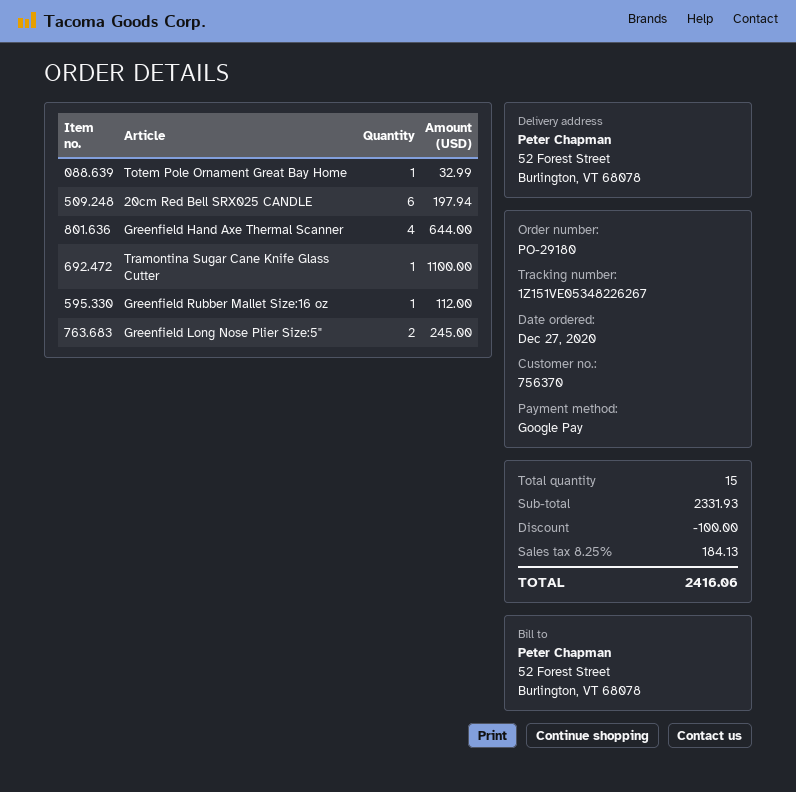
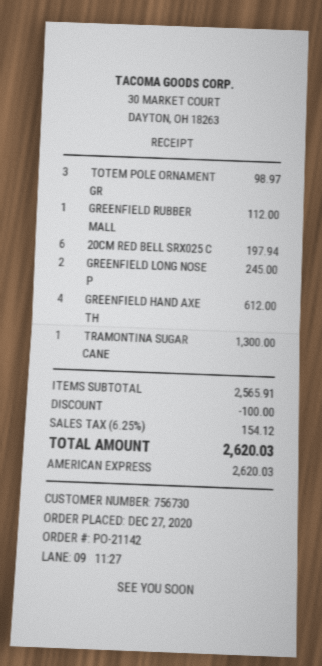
order number: PO-29180 -> PO-21142
customer number: 756370 -> 756730
payment method: Google Pay -> American Express
Totem Pole Ornament Great Bay Home: 1 for 32.99 -> 3 for 98.97
Greenfield Hand Axe Thermal Scanner: 4 for 644.00 -> 4 for 612.00
Tramontina Sugar Cane Knife Glass Cutter: 1 for 1100.00 -> 1 for 1300.00
subtotal: 2331.93 -> 2565.91
tax: 8.25% = 184.13 -> 6.25% = 154.12
total: 2416.06 -> 2620.03

